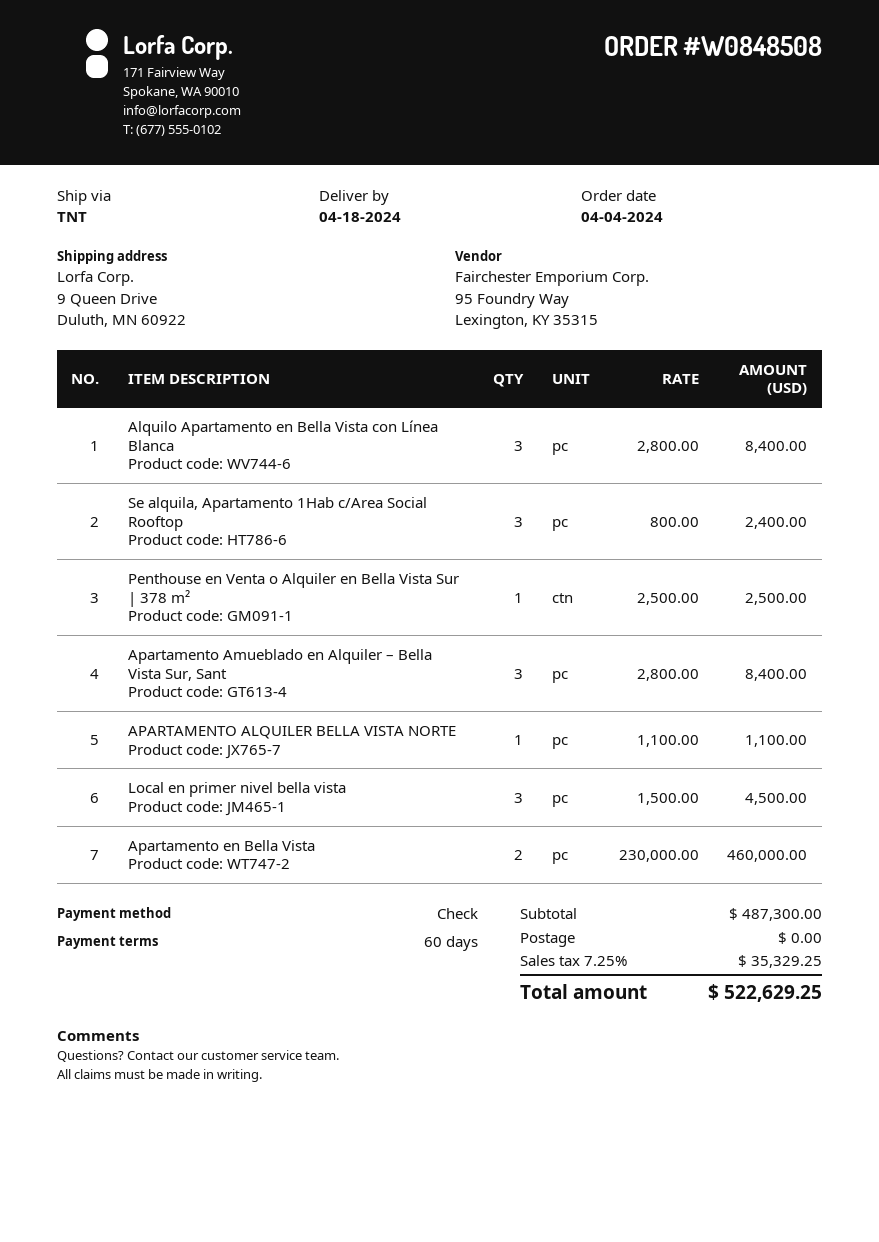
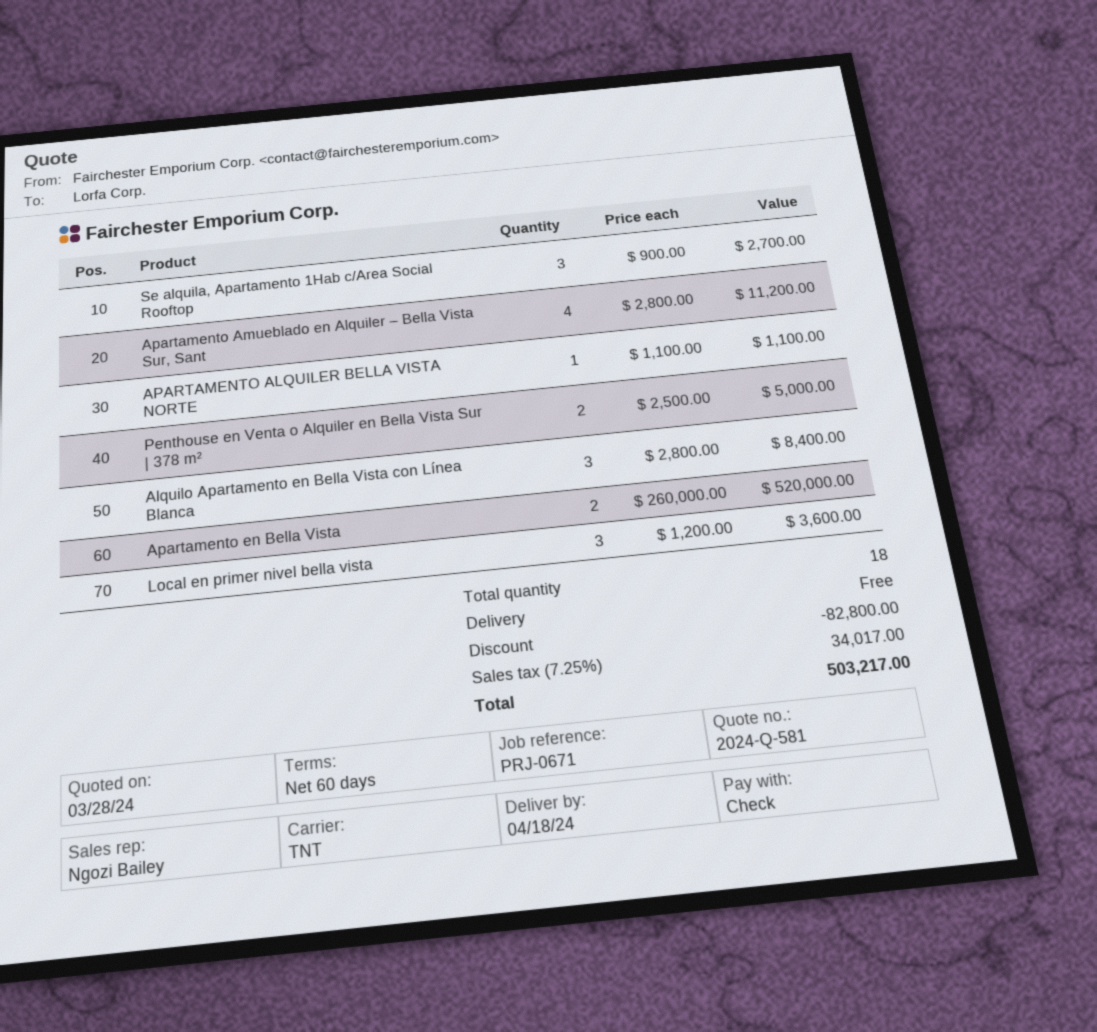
Se alquila, Apartamento 1Hab c/Area Social Rooftop: 3 x 800.00 = 2400.00 -> 3 x 900.00 = 2700.00
Penthouse en Venta o Alquiler en Bella Vista Sur | 378 m²: 1 x 2500.00 = 2500.00 -> 2 x 2500.00 = 5000.00
Apartamento Amueblado en Alquiler – Bella Vista Sur, Sant: 3 x 2800.00 = 8400.00 -> 4 x 2800.00 = 11200.00
Local en primer nivel bella vista: 3 x 1500.00 = 4500.00 -> 3 x 1200.00 = 3600.00
Apartamento en Bella Vista: 2 x 230000.00 = 460000.00 -> 2 x 260000.00 = 520000.00
discount: none -> 82800.00
tax: 7.25% = 35329.25 -> 7.25% = 34017.00
total: 522629.25 -> 503217.00

